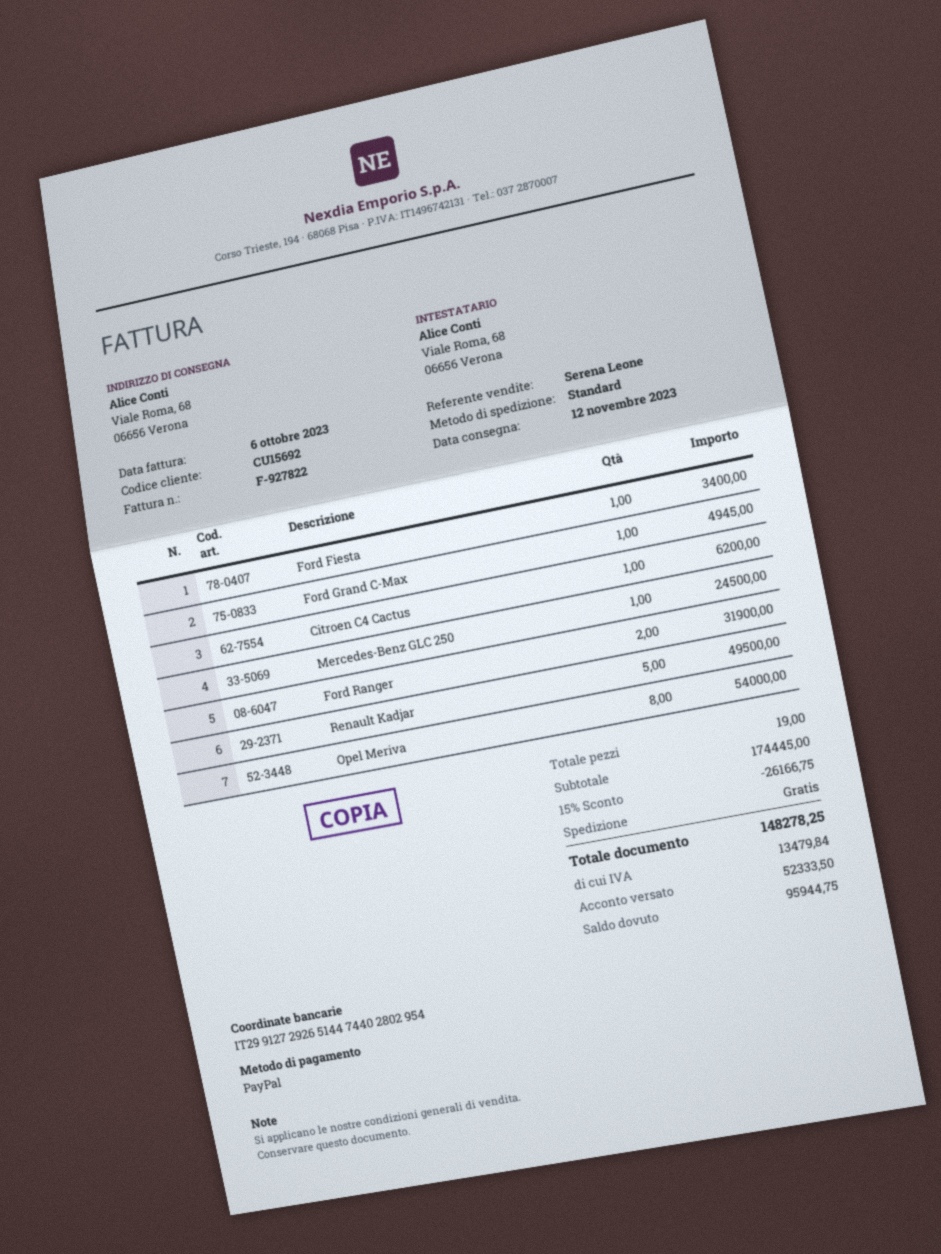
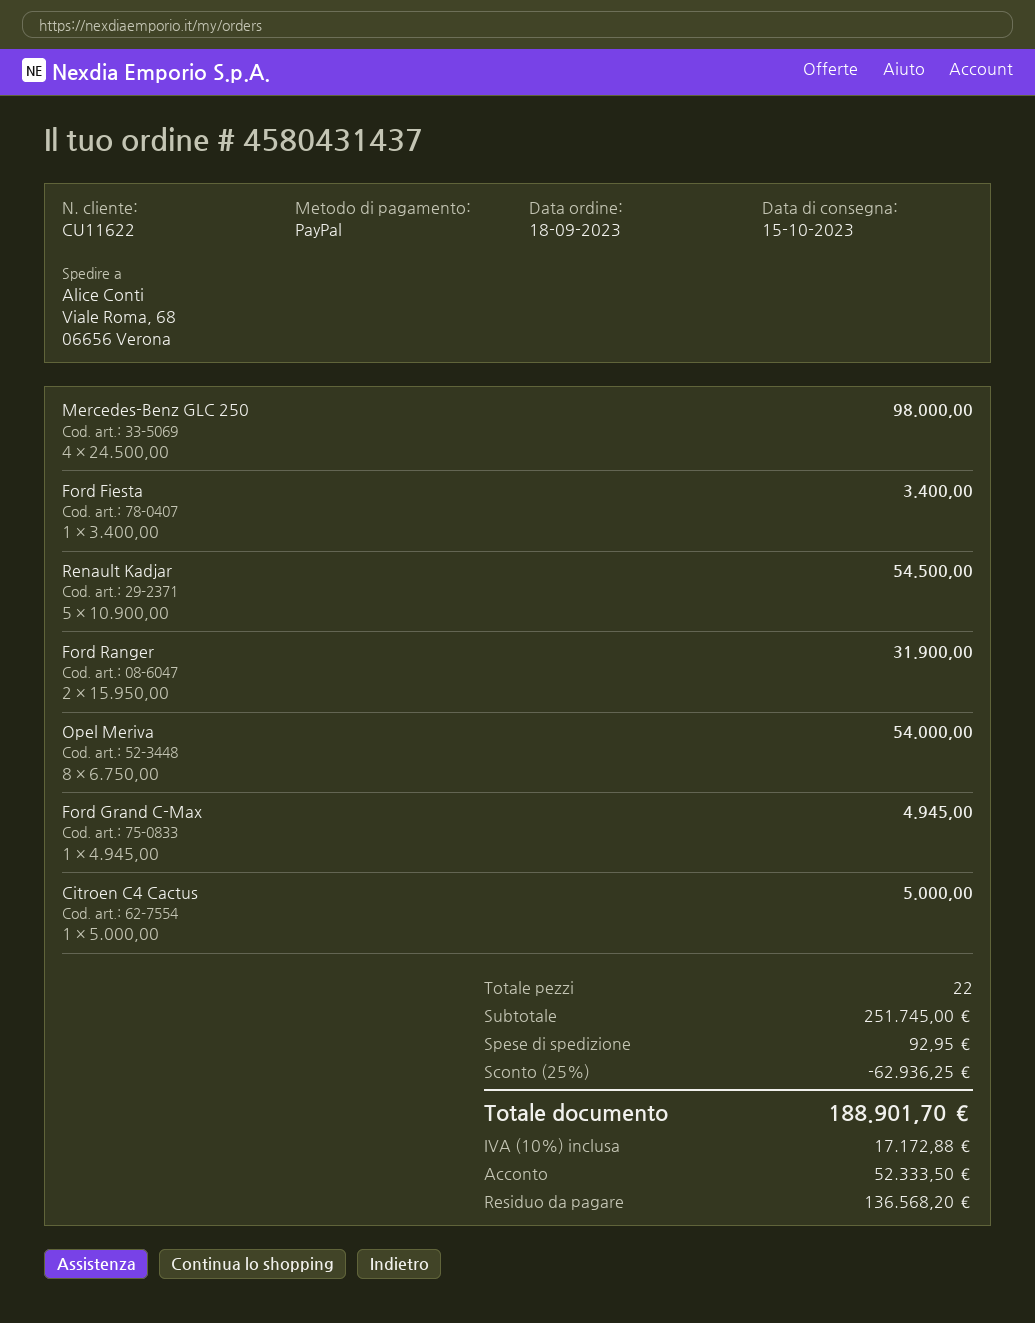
delivery date: 2023-11-12 -> 2023-10-15
customer number: CU15692 -> CU11622
Citroen C4 Cactus: 1 for 6200.00 -> 1 for 5000.00
Mercedes-Benz GLC 250: 1 for 24500.00 -> 4 for 98000.00
Renault Kadjar: 5 for 49500.00 -> 5 for 54500.00
total quantity: 19 -> 22
subtotal: 174445.00 -> 251745.00
discount: 15% = 26166.75 -> 25% = 62936.25
shipping: 0.00 -> 92.95
tax: 13479.84 -> 17172.88
total: 148278.25 -> 188901.70
balance: 95944.75 -> 136568.20

